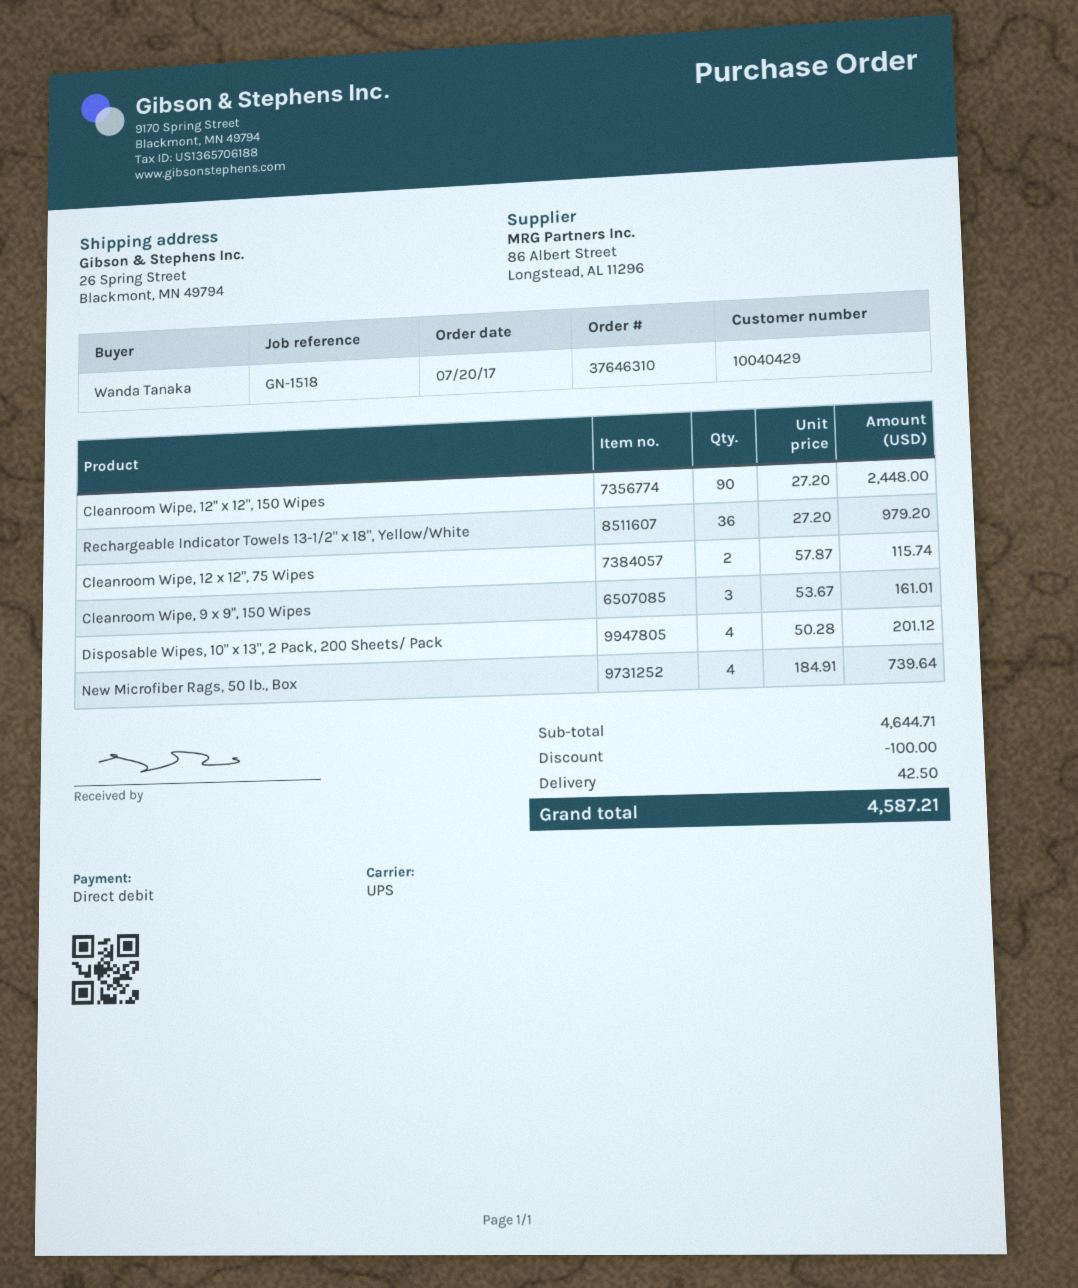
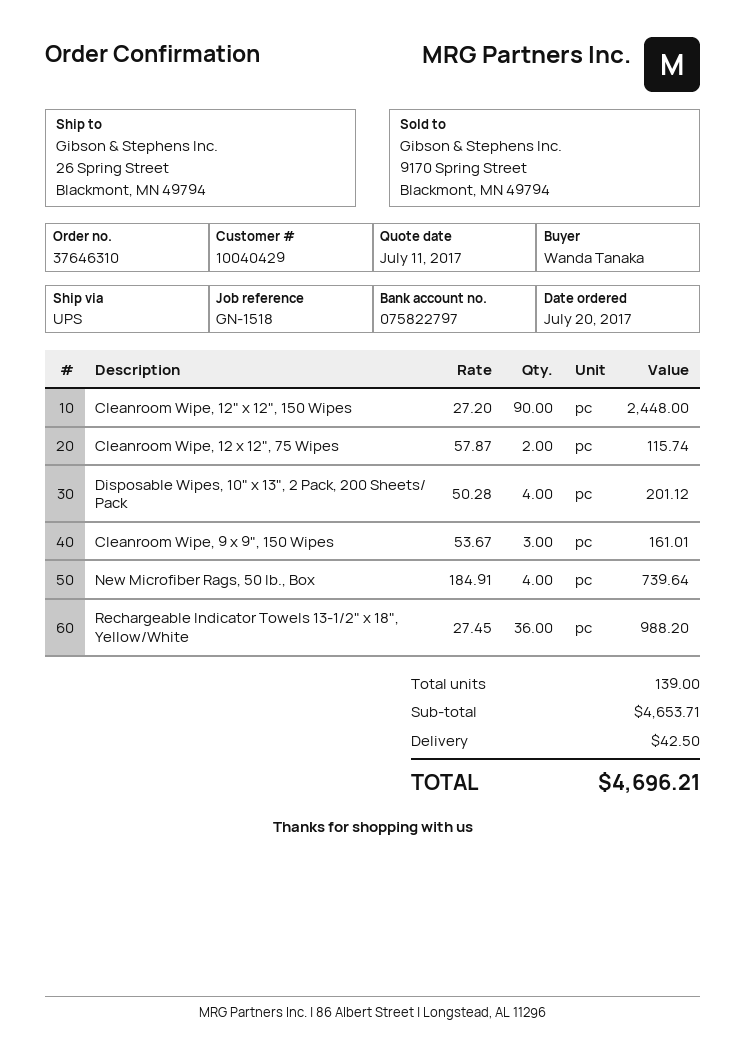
Rechargeable Indicator Towels 13-1/2" x 18", Yellow/White: 36 x 27.20 = 979.20 -> 36 x 27.45 = 988.20
subtotal: 4644.71 -> 4653.71
discount: 100.00 -> none
total: 4587.21 -> 4696.21

